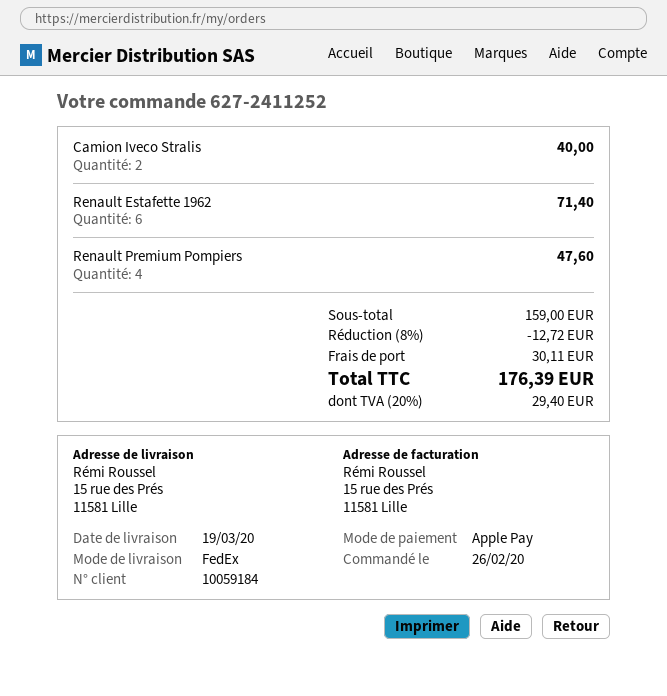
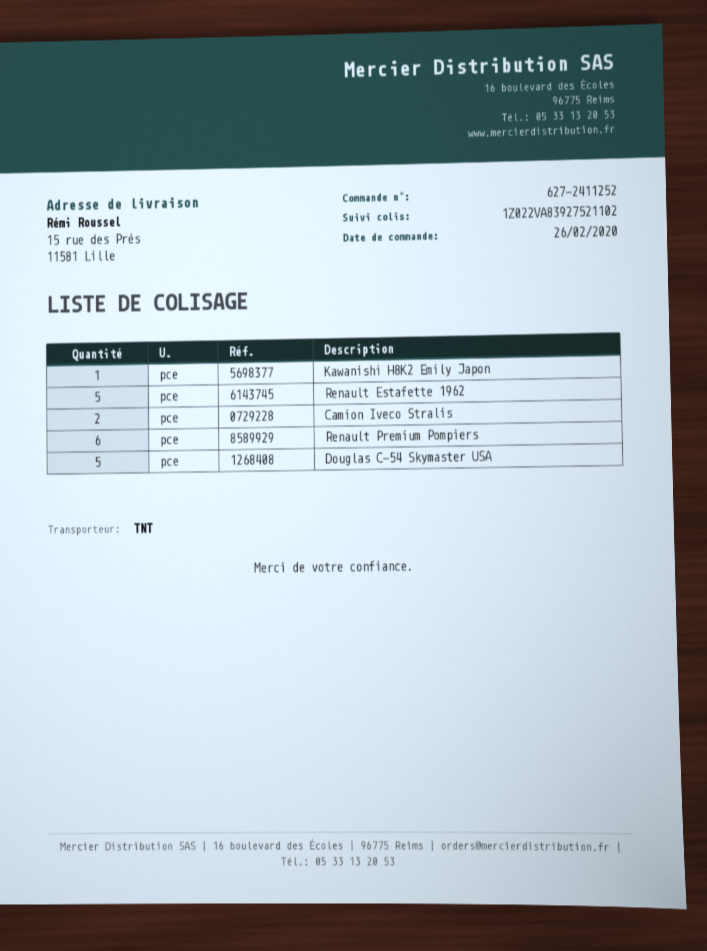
shipping method: FedEx -> TNT
Renault Estafette 1962: 6 -> 5
Renault Premium Pompiers: 4 -> 6
Kawanishi H8K2 Emily Japon: none -> 1
Douglas C-54 Skymaster USA: none -> 5

